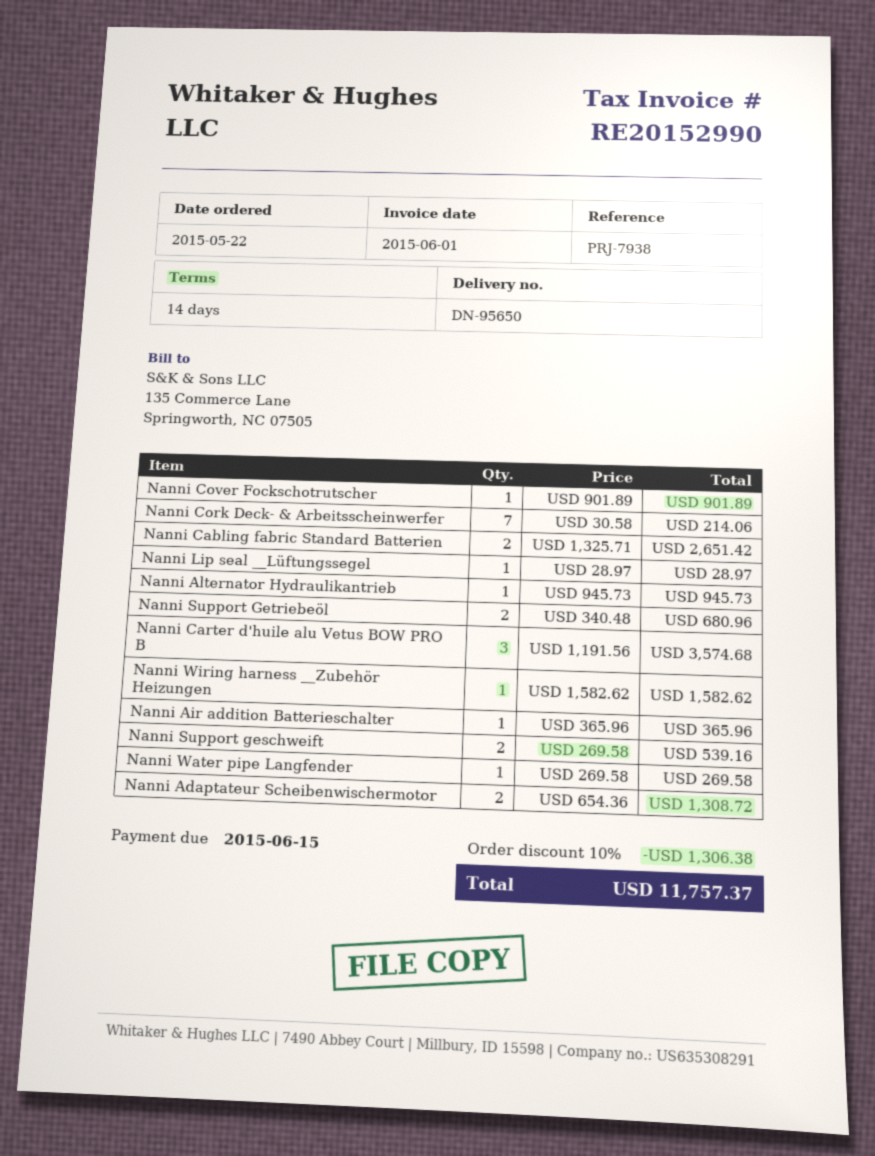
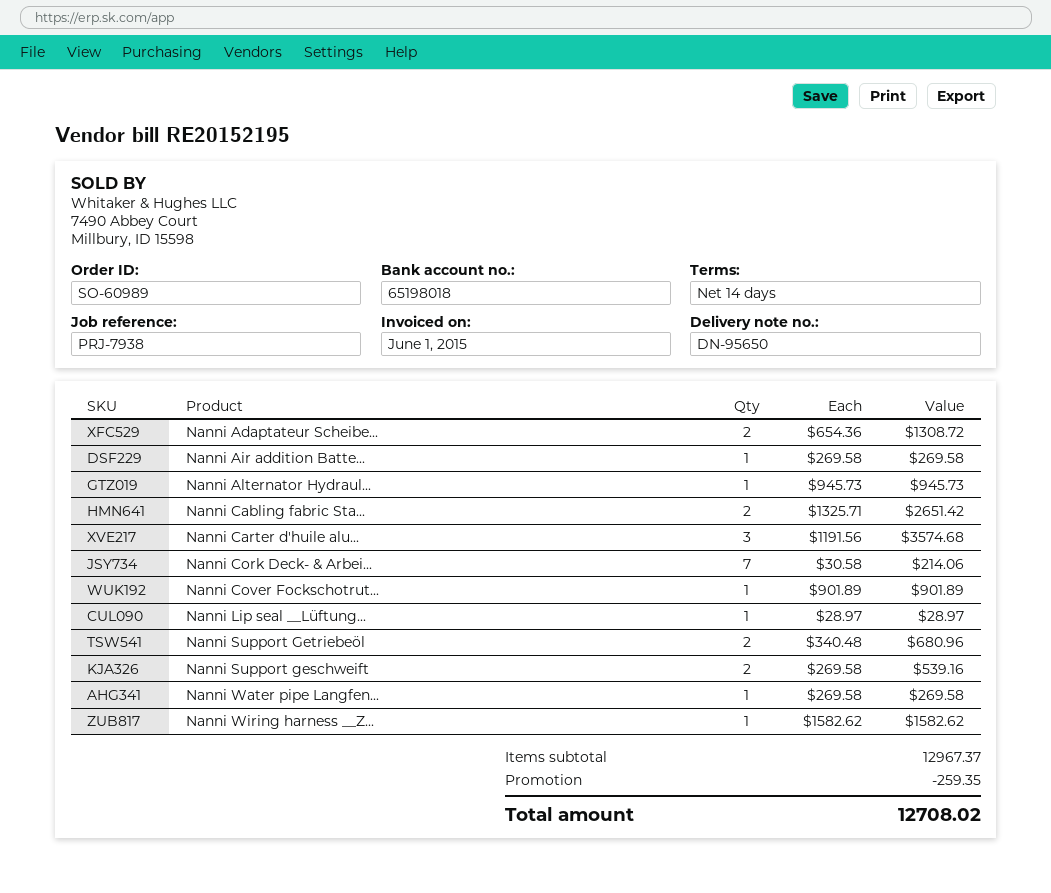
invoice number: RE20152990 -> RE20152195
Nanni Air addition Batterieschalter: 1 x 365.96 = 365.96 -> 1 x 269.58 = 269.58
discount: 1306.38 -> 259.35
total: 11757.37 -> 12708.02

